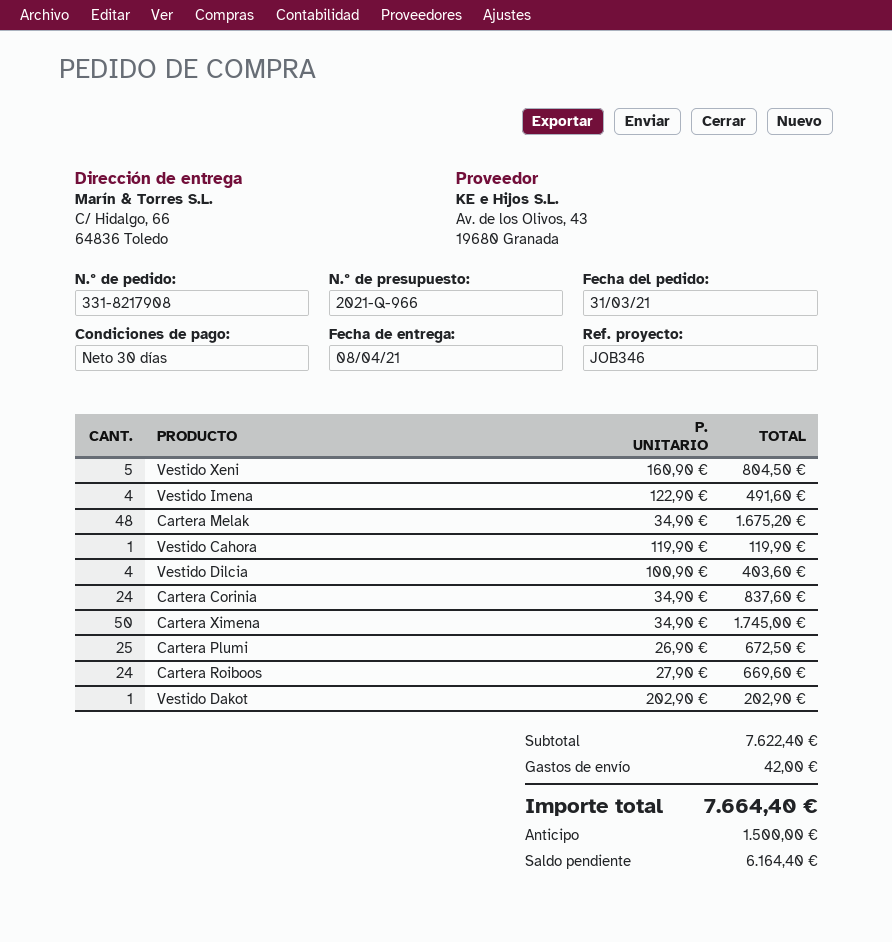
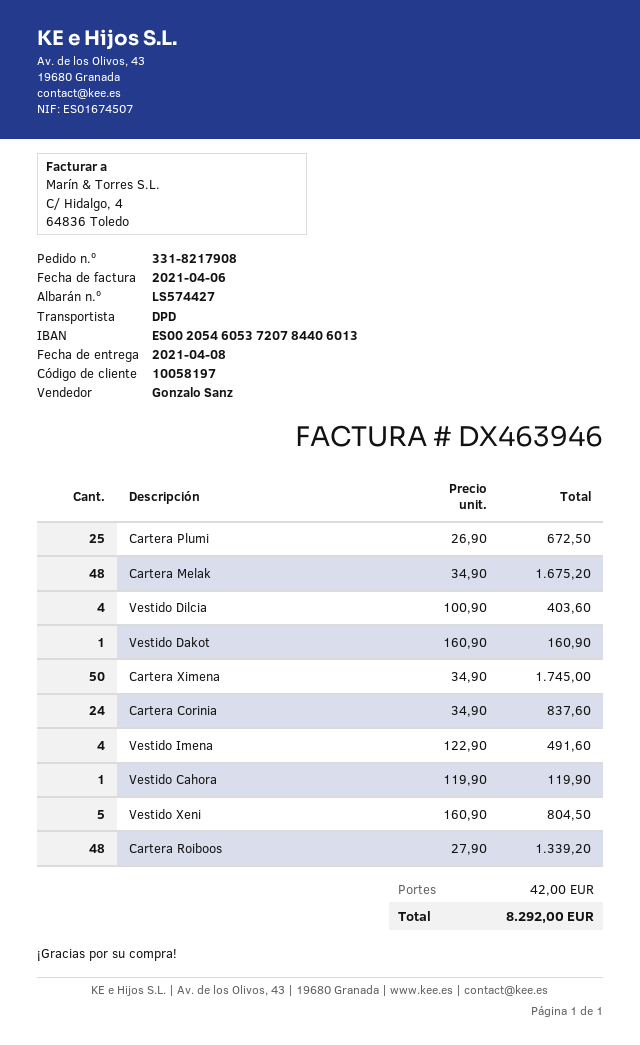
Cartera Roiboos: 24 x 27.90 = 669.60 -> 48 x 27.90 = 1339.20
Vestido Dakot: 1 x 202.90 = 202.90 -> 1 x 160.90 = 160.90
total: 7664.40 -> 8292.00

